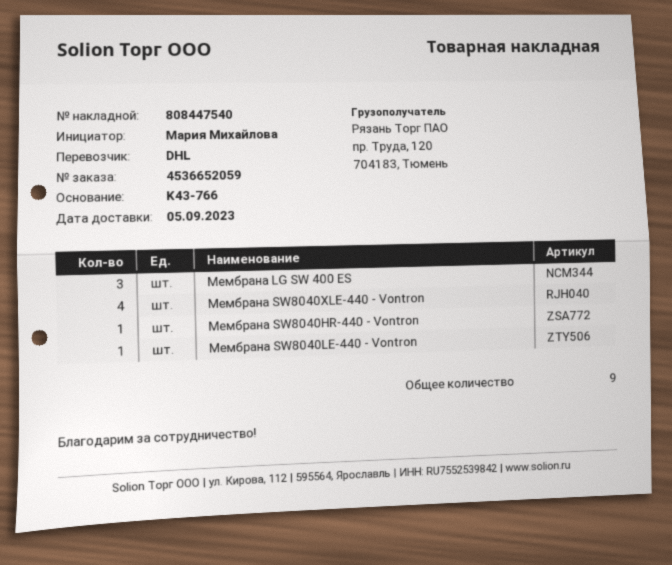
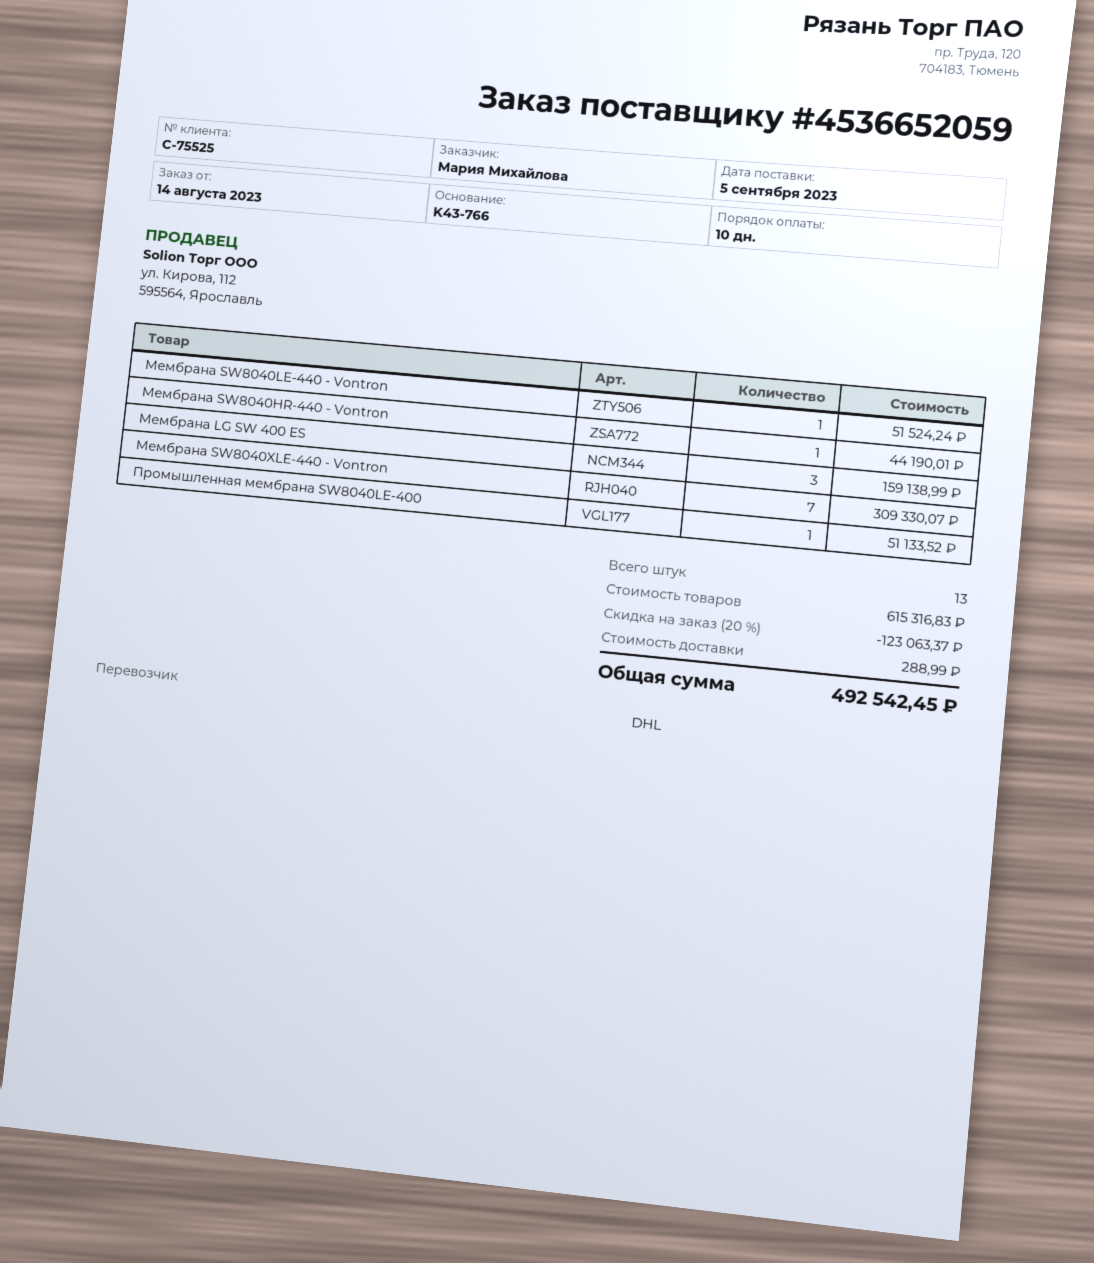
Мембрана SW8040XLE-440 - Vontron: 4 -> 7
Промышленная мембрана SW8040LE-400: none -> 1
total quantity: 9 -> 13

